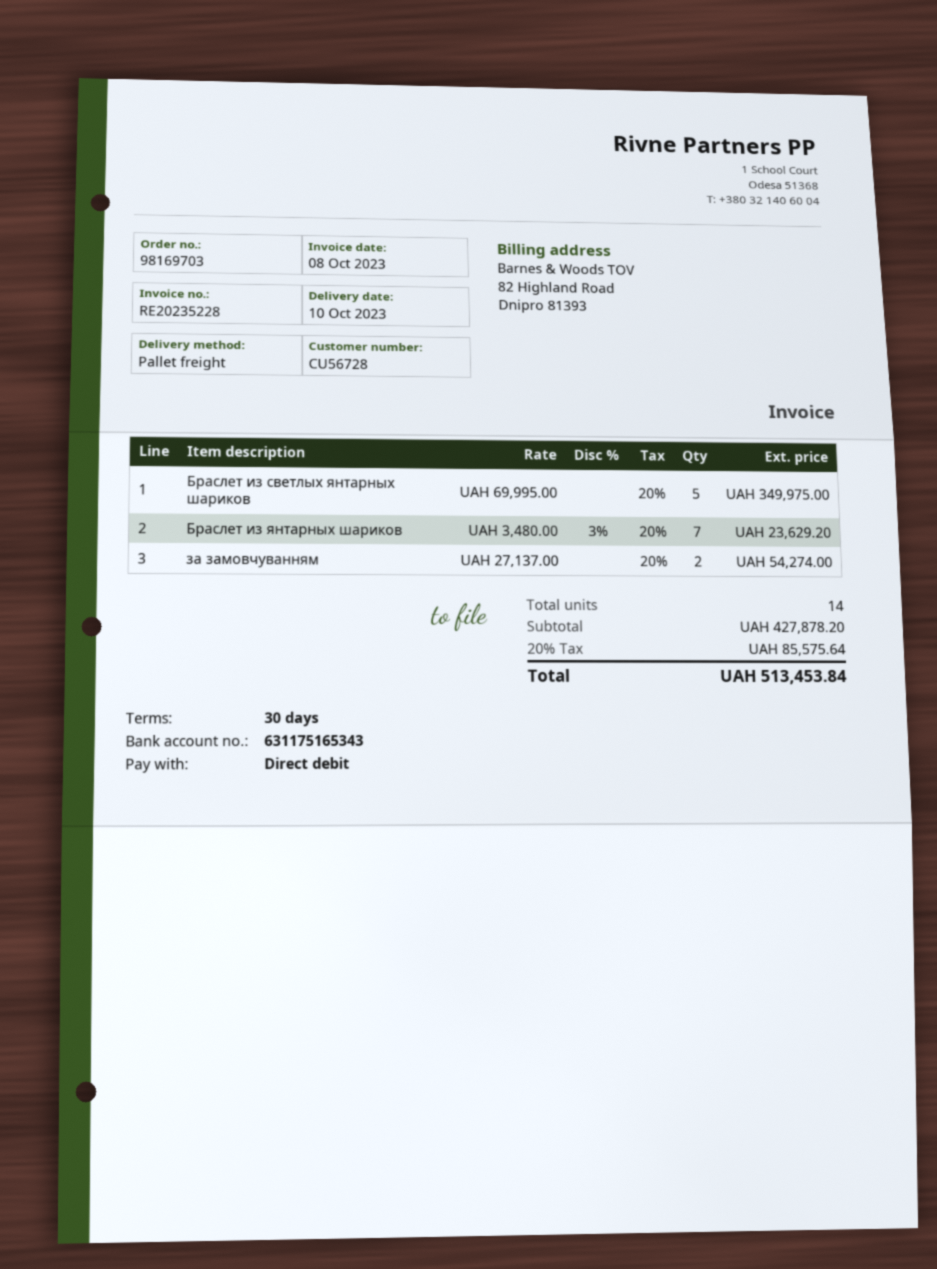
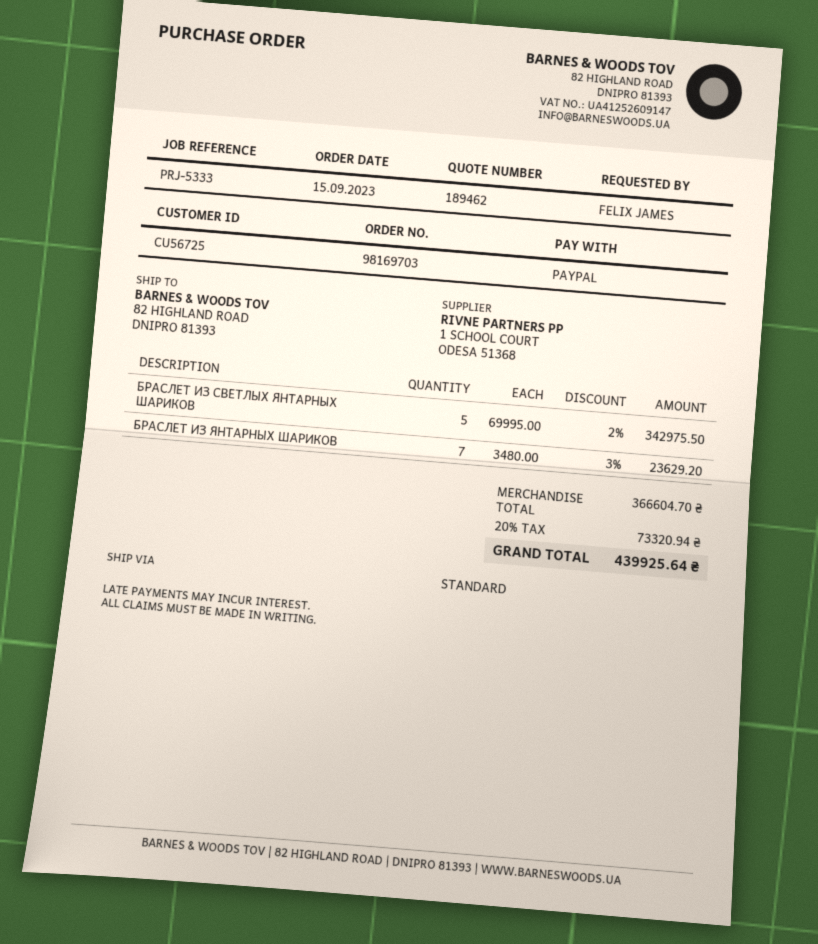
customer number: CU56728 -> CU56725
payment method: direct debit -> PayPal
shipping method: pallet freight -> standard
Браслет из светлых янтарных шариков: 5 x 69995.00 = 349975.00 -> 5 x 69995.00 - 2% = 342975.50
за замовчуванням: 2 x 27137.00 = 54274.00 -> none
subtotal: 427878.20 -> 366604.70
tax: 20% = 85575.64 -> 20% = 73320.94
total: 513453.84 -> 439925.64

